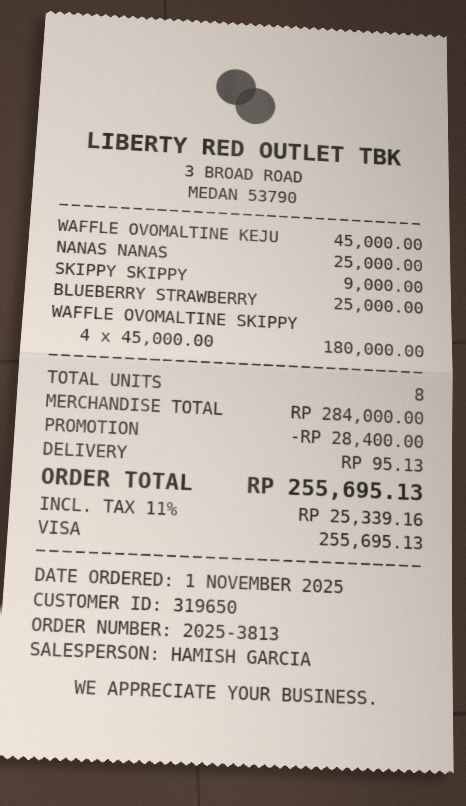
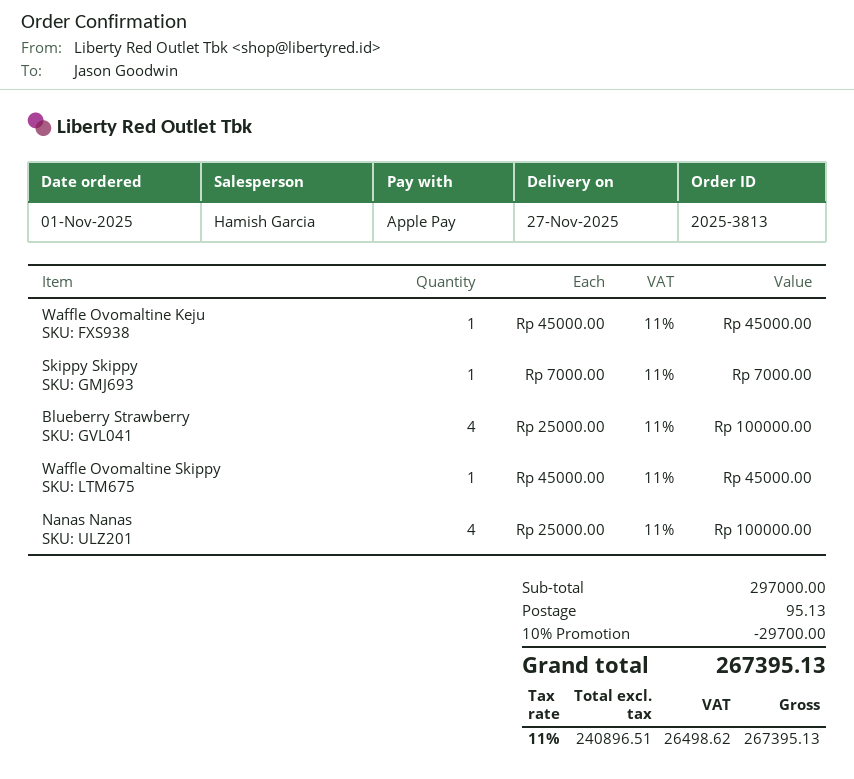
payment method: Visa -> Apple Pay
NANAS NANAS: 1 x 25000.00 = 25000.00 -> 4 x 25000.00 = 100000.00
SKIPPY SKIPPY: 1 x 9000.00 = 9000.00 -> 1 x 7000.00 = 7000.00
BLUEBERRY STRAWBERRY: 1 x 25000.00 = 25000.00 -> 4 x 25000.00 = 100000.00
WAFFLE OVOMALTINE SKIPPY: 4 x 45000.00 = 180000.00 -> 1 x 45000.00 = 45000.00
subtotal: 284000.00 -> 297000.00
discount: 28400.00 -> 29700.00
tax: 11% = 25339.16 -> 11% = 26498.62
total: 255695.13 -> 267395.13

